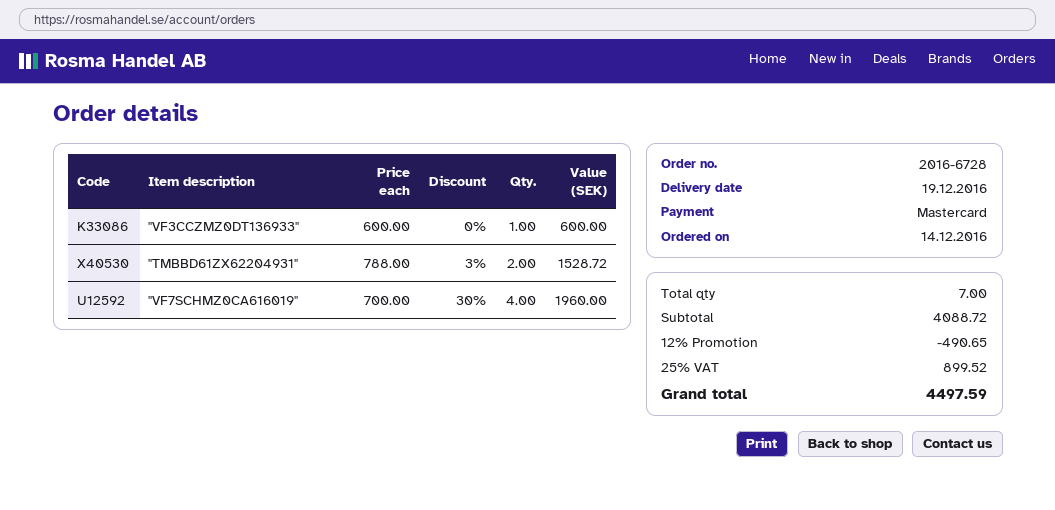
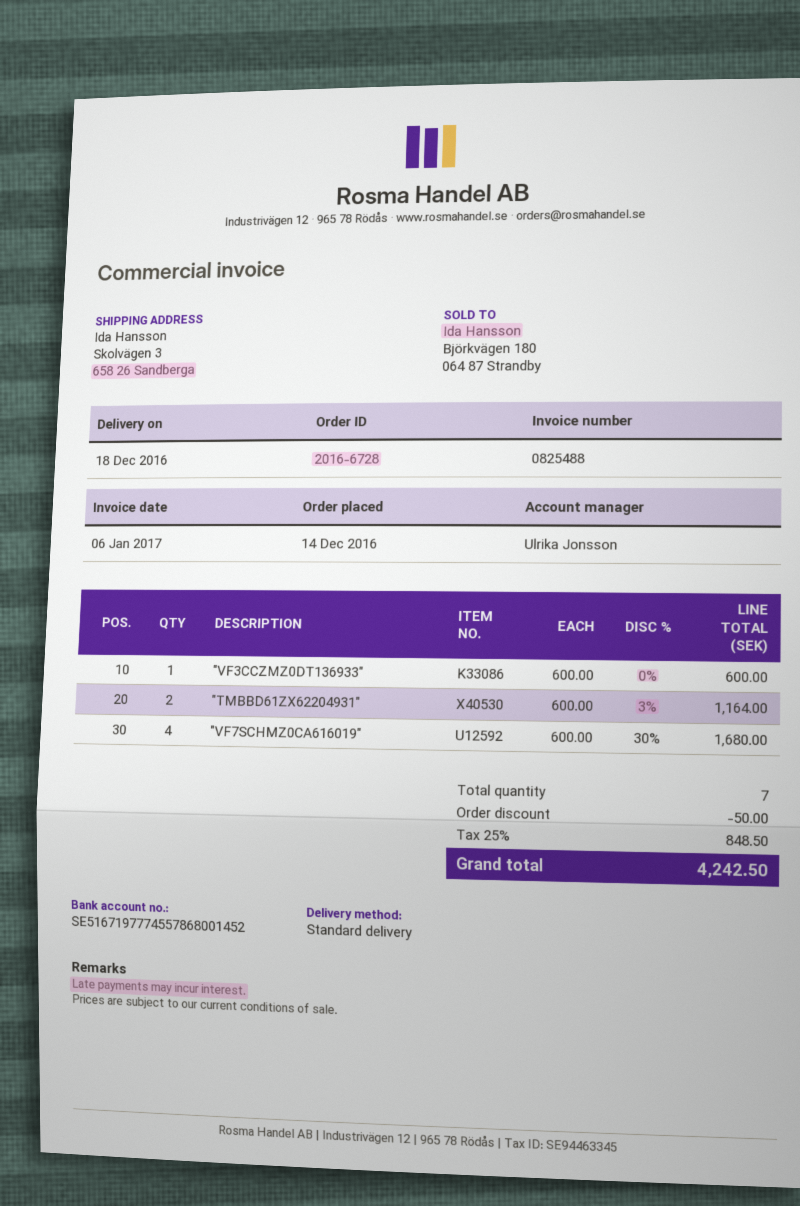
delivery date: 2016-12-19 -> 2016-12-18
"TMBBD61ZX62204931": 2 x 788.00 - 3% = 1528.72 -> 2 x 600.00 - 3% = 1164.00
"VF7SCHMZ0CA616019": 4 x 700.00 - 30% = 1960.00 -> 4 x 600.00 - 30% = 1680.00
discount: 490.65 -> 50.00
tax: 25% = 899.52 -> 25% = 848.50
total: 4497.59 -> 4242.50

